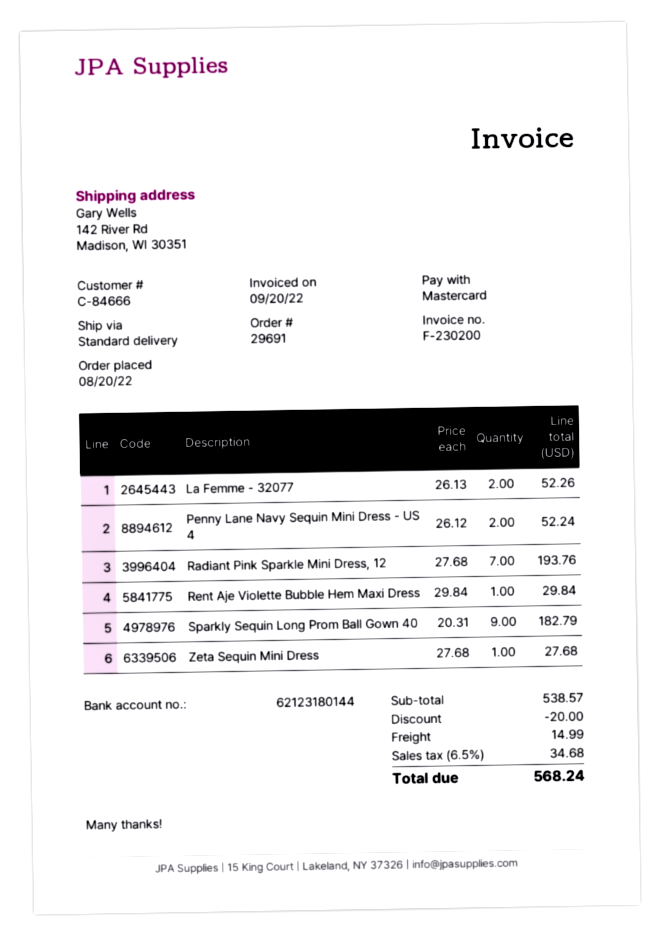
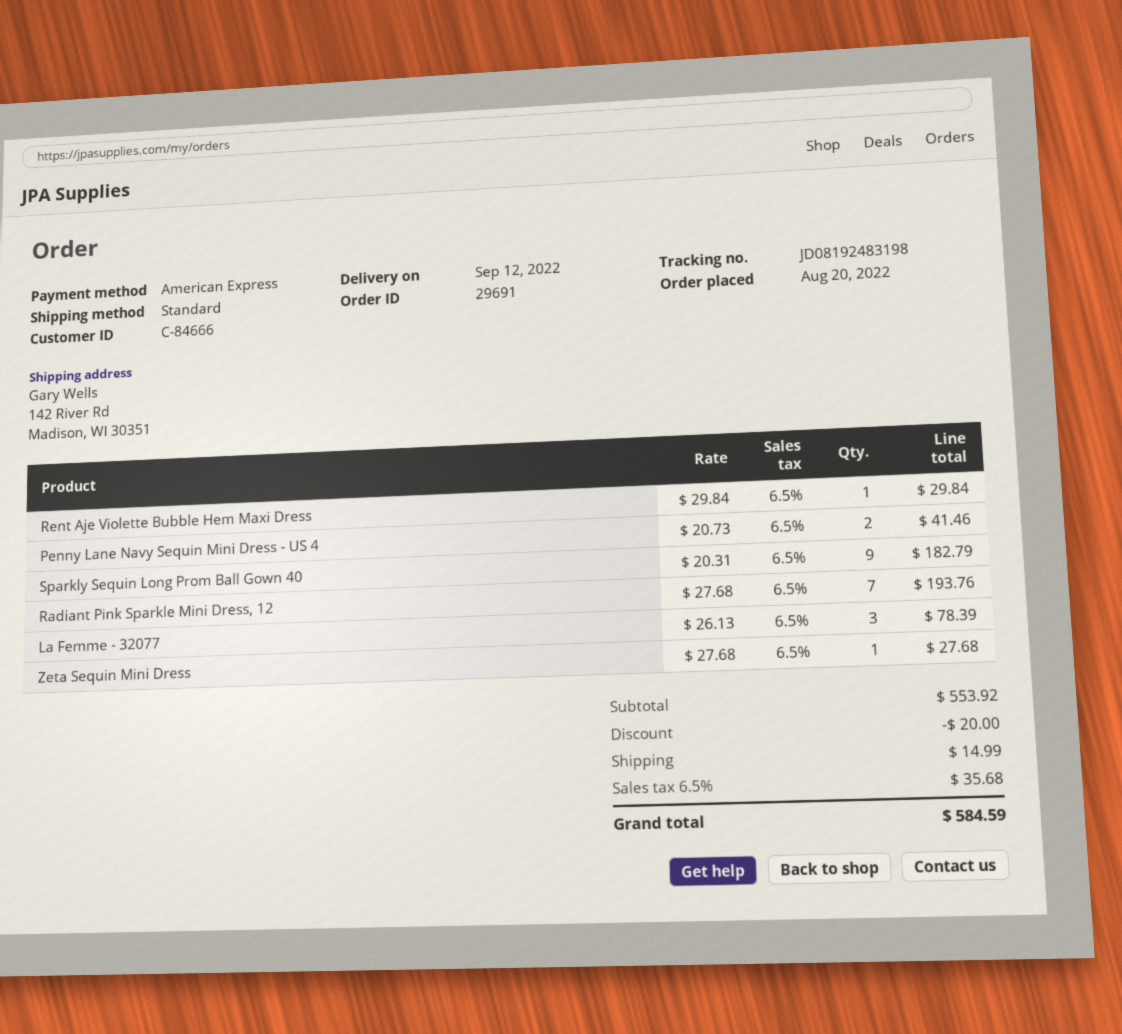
payment method: Mastercard -> American Express
La Femme - 32077: 2 x 26.13 = 52.26 -> 3 x 26.13 = 78.39
Penny Lane Navy Sequin Mini Dress - US 4: 2 x 26.12 = 52.24 -> 2 x 20.73 = 41.46
subtotal: 538.57 -> 553.92
tax: 6.5% = 34.68 -> 6.5% = 35.68
total: 568.24 -> 584.59

